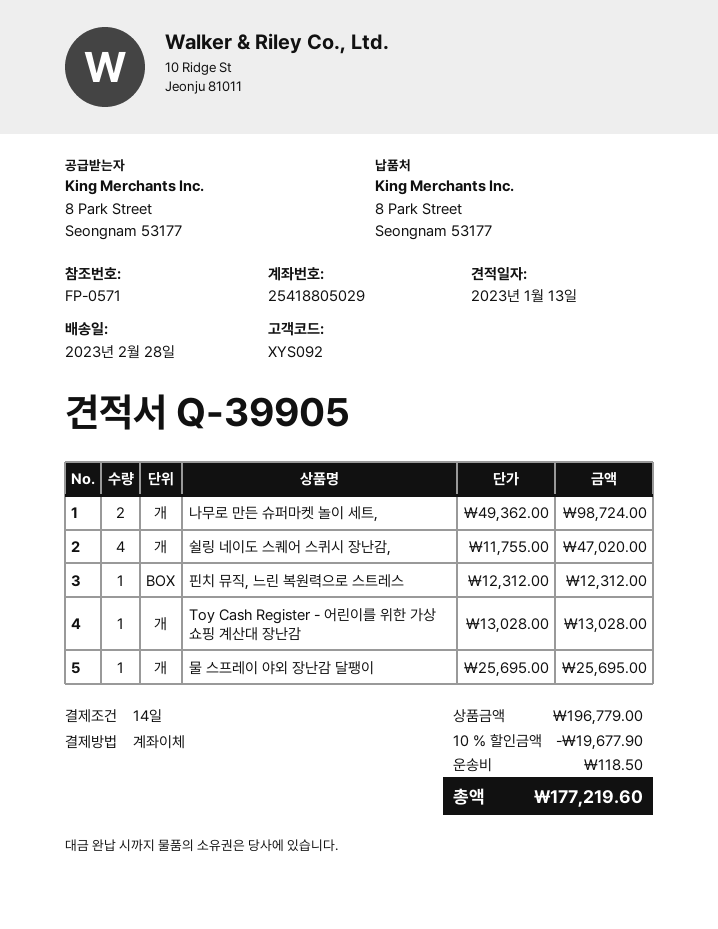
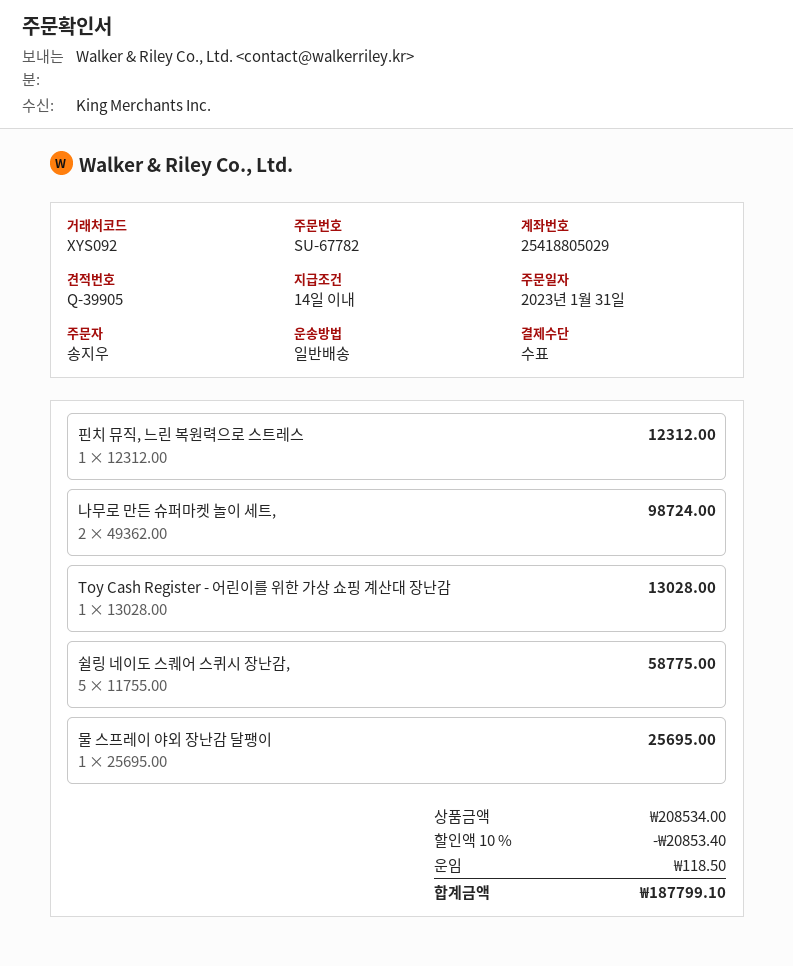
payment method: bank transfer -> cheque
쉴링 네이도 스퀘어 스퀴시 장난감,: 4 x 11755.00 = 47020.00 -> 5 x 11755.00 = 58775.00
subtotal: 196779.00 -> 208534.00
discount: 10% = 19677.90 -> 10% = 20853.40
total: 177219.60 -> 187799.10

